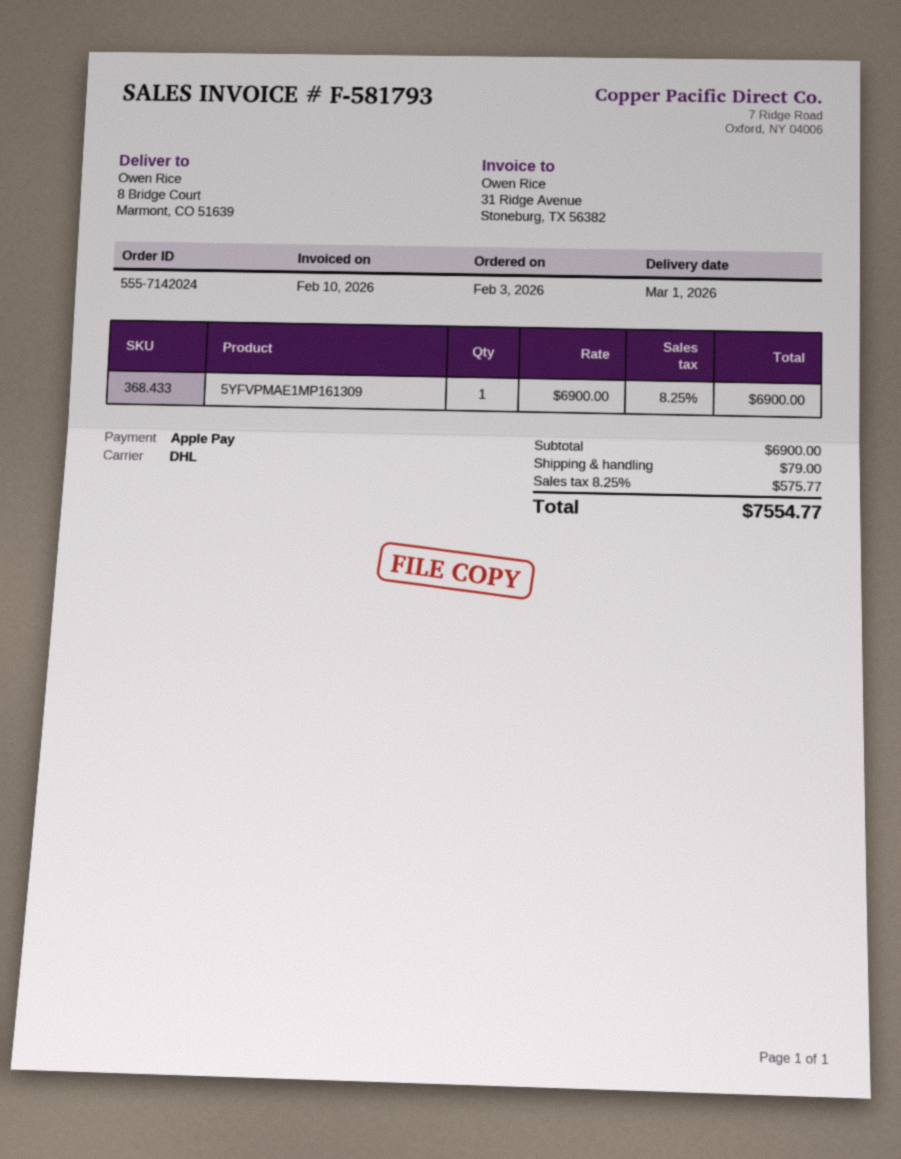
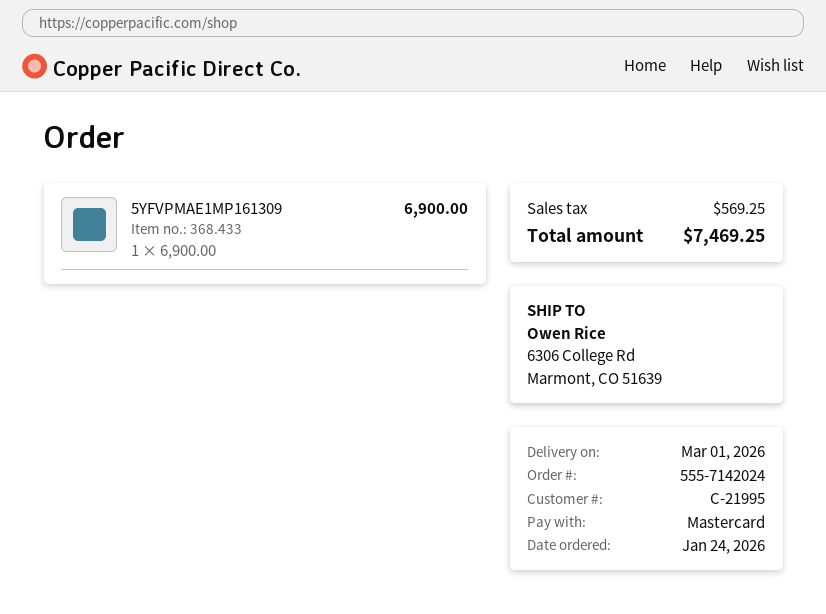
order date: 2026-02-03 -> 2026-01-24
payment method: Apple Pay -> Mastercard
ship to: 8 Bridge Court, Marmont, CO 51639 -> 6306 College Rd, Marmont, CO 51639
shipping: 79.00 -> none
tax: 575.77 -> 569.25
total: 7554.77 -> 7469.25

